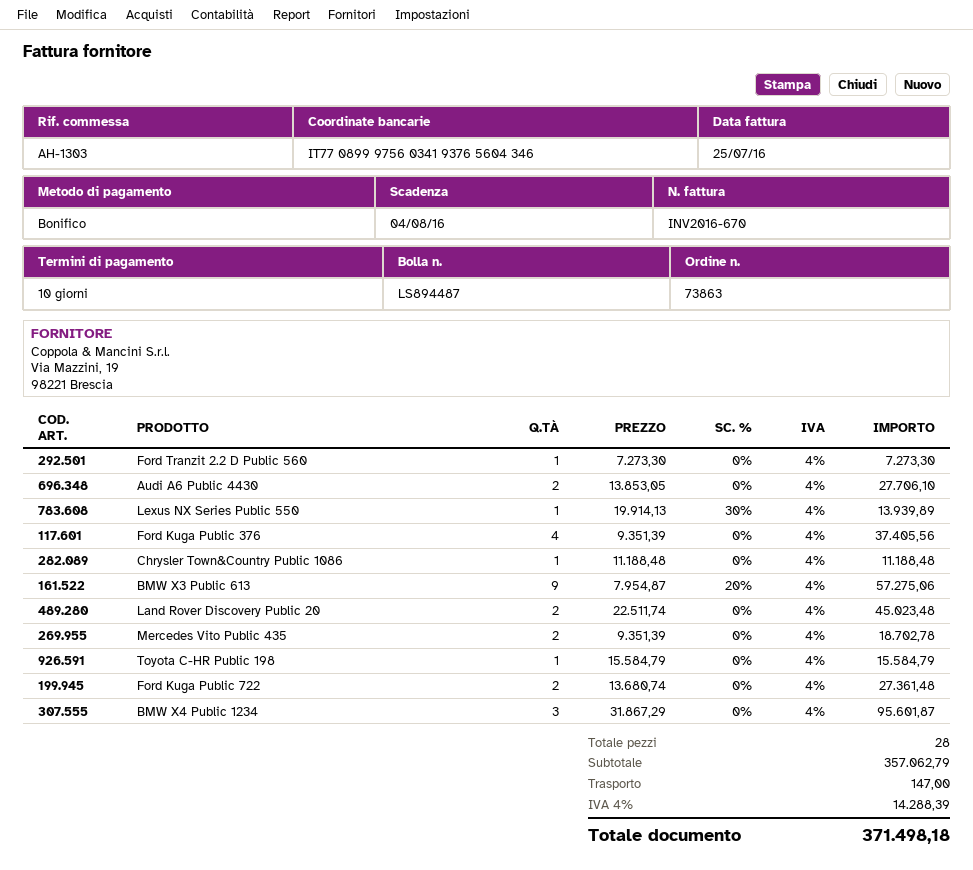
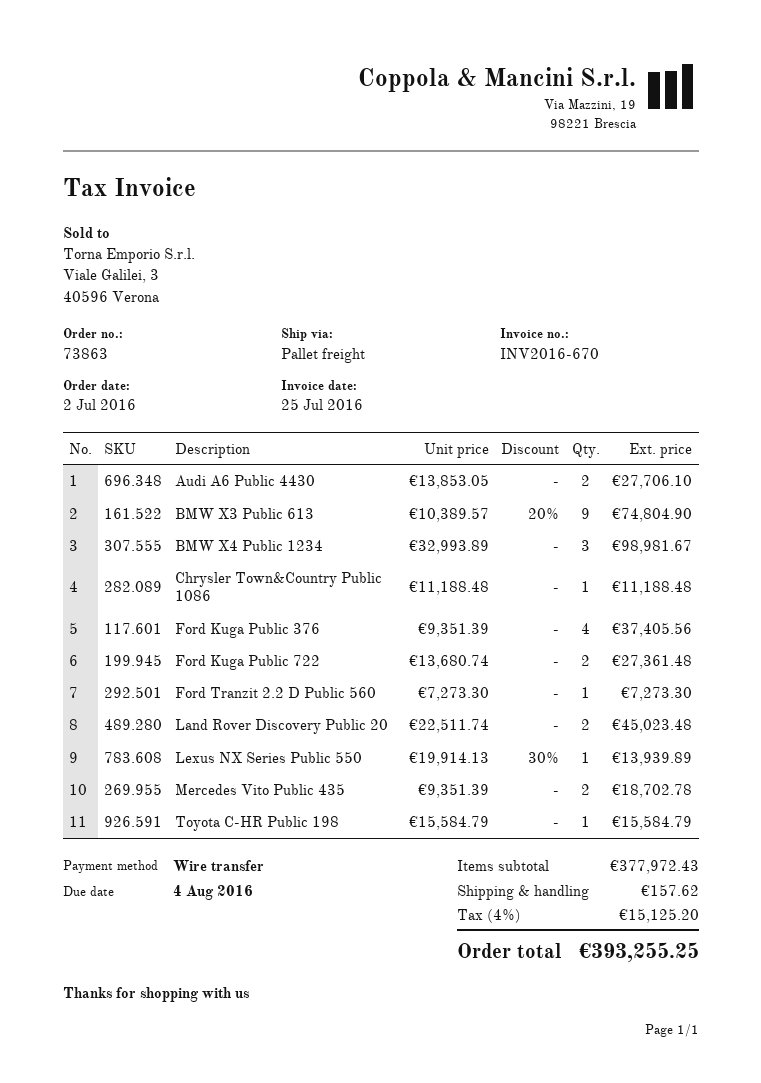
BMW X3 Public 613: 9 x 7954.87 - 20% = 57275.06 -> 9 x 10389.57 - 20% = 74804.90
BMW X4 Public 1234: 3 x 31867.29 = 95601.87 -> 3 x 32993.89 = 98981.67
subtotal: 357062.79 -> 377972.43
shipping: 147.00 -> 157.62
tax: 4% = 14288.39 -> 4% = 15125.20
total: 371498.18 -> 393255.25

